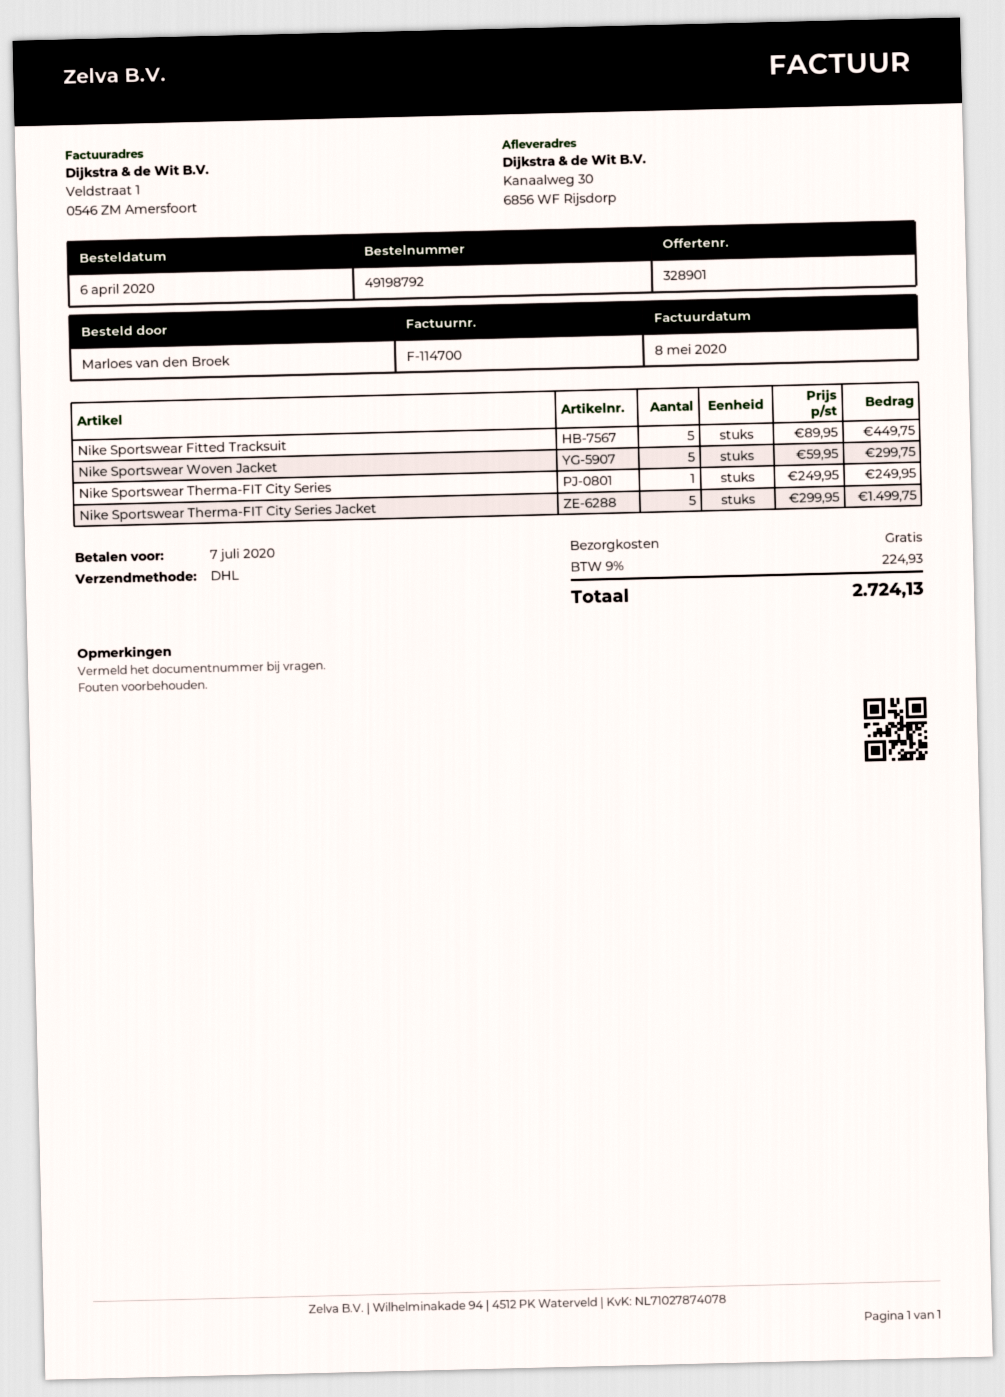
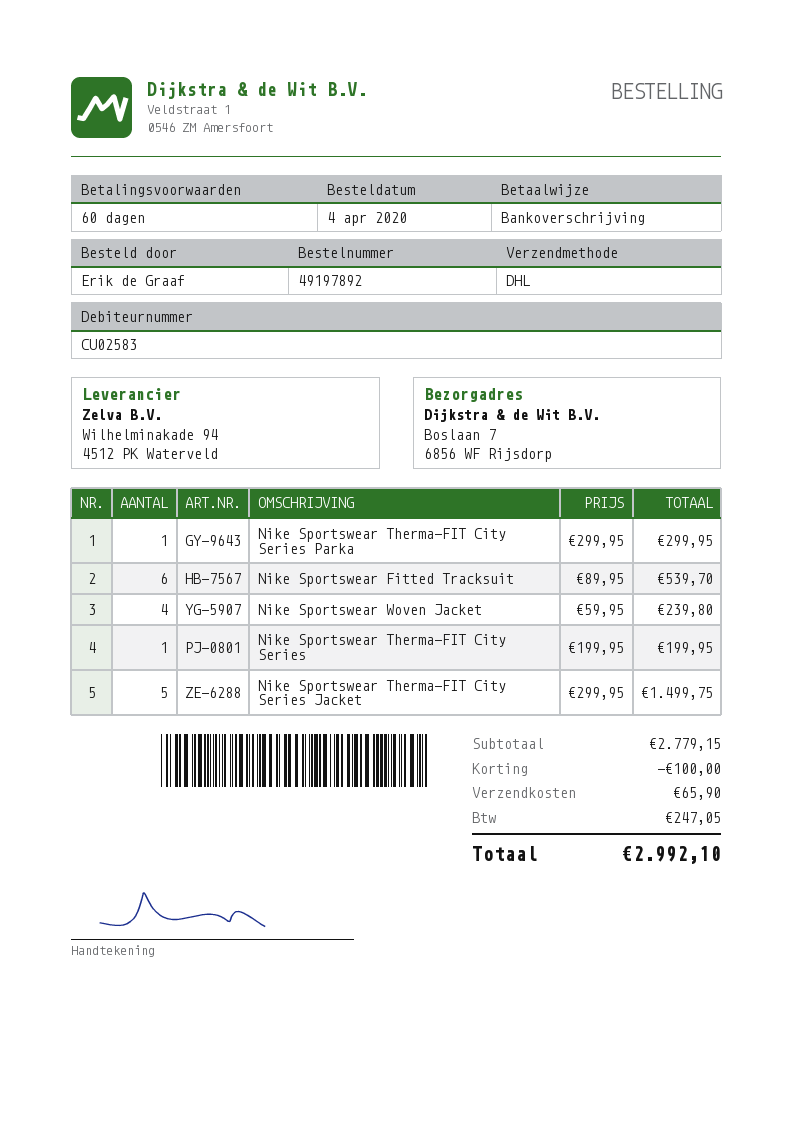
order number: 49198792 -> 49197892
order date: 2020-04-06 -> 2020-04-04
ordered by: Marloes van den Broek -> Erik de Graaf
ship to: Kanaalweg 30, 6856 WF Rijsdorp -> Boslaan 7, 6856 WF Rijsdorp
Nike Sportswear Fitted Tracksuit: 5 x 89.95 = 449.75 -> 6 x 89.95 = 539.70
Nike Sportswear Woven Jacket: 5 x 59.95 = 299.75 -> 4 x 59.95 = 239.80
Nike Sportswear Therma-FIT City Series: 1 x 249.95 = 249.95 -> 1 x 199.95 = 199.95
Nike Sportswear Therma-FIT City Series Parka: none -> 1 x 299.95 = 299.95
discount: none -> 100.00
shipping: 0.00 -> 65.90
tax: 224.93 -> 247.05
total: 2724.13 -> 2992.10

